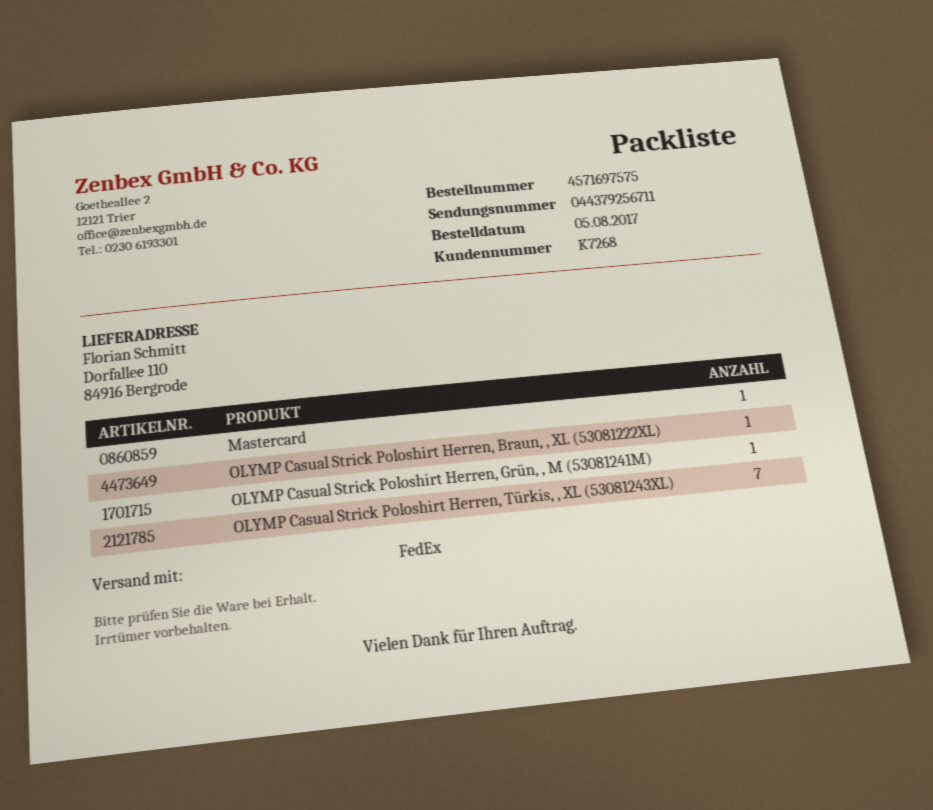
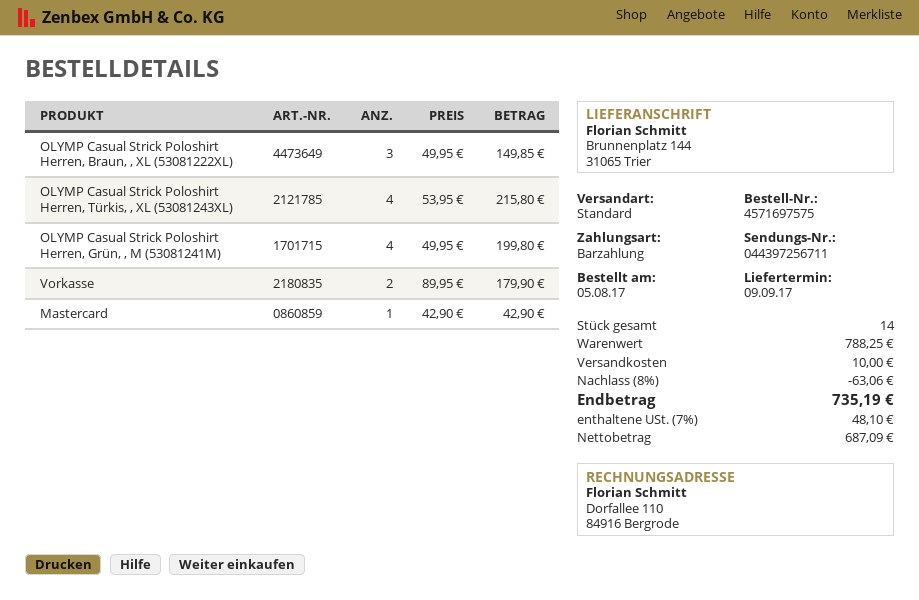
shipping method: FedEx -> standard
tracking number: 044379256711 -> 044397256711
ship to: Dorfallee 110, 84916 Bergrode -> Brunnenplatz 144, 31065 Trier
OLYMP Casual Strick Poloshirt Herren, Braun, , XL (53081222XL): 1 -> 3
OLYMP Casual Strick Poloshirt Herren, Grün, , M (53081241M): 1 -> 4
OLYMP Casual Strick Poloshirt Herren, Türkis, , XL (53081243XL): 7 -> 4
Vorkasse: none -> 2

